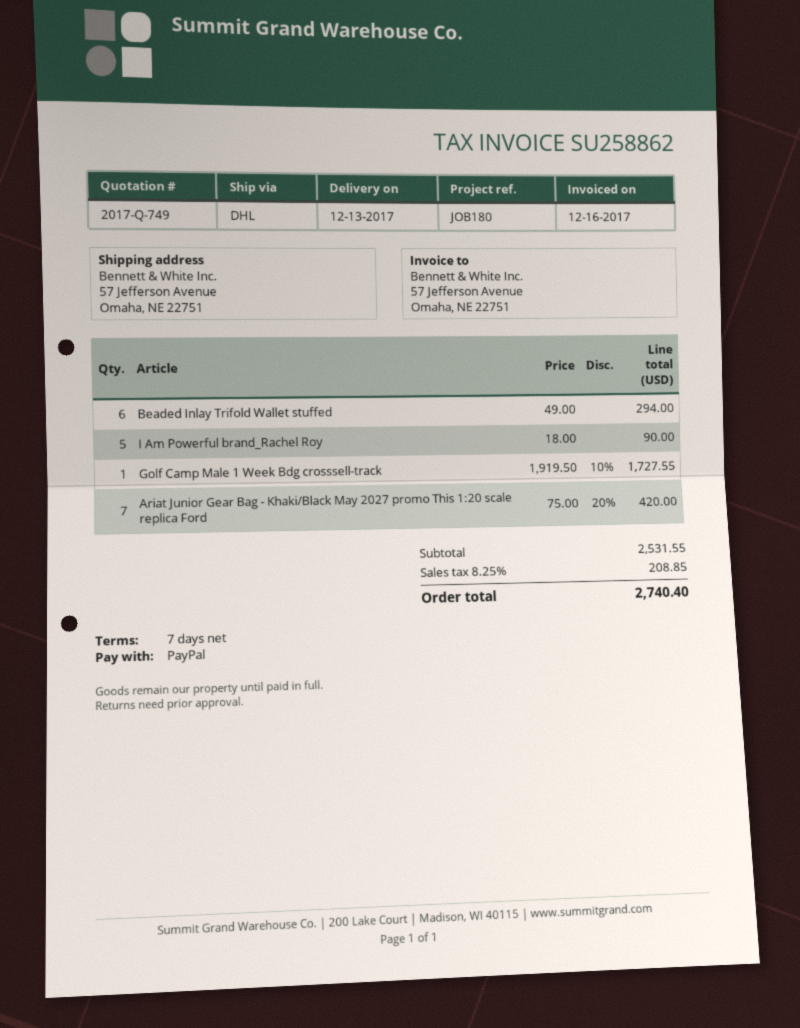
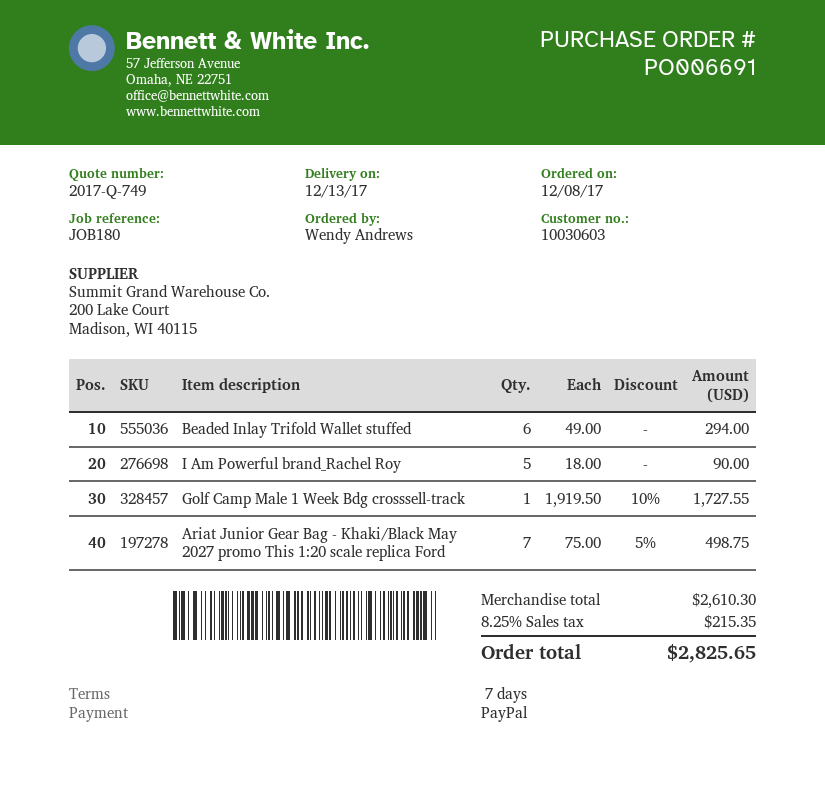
Ariat Junior Gear Bag - Khaki/Black May 2027 promo This 1:20 scale replica Ford: 7 x 75.00 - 20% = 420.00 -> 7 x 75.00 - 5% = 498.75
subtotal: 2531.55 -> 2610.30
tax: 8.25% = 208.85 -> 8.25% = 215.35
total: 2740.40 -> 2825.65

